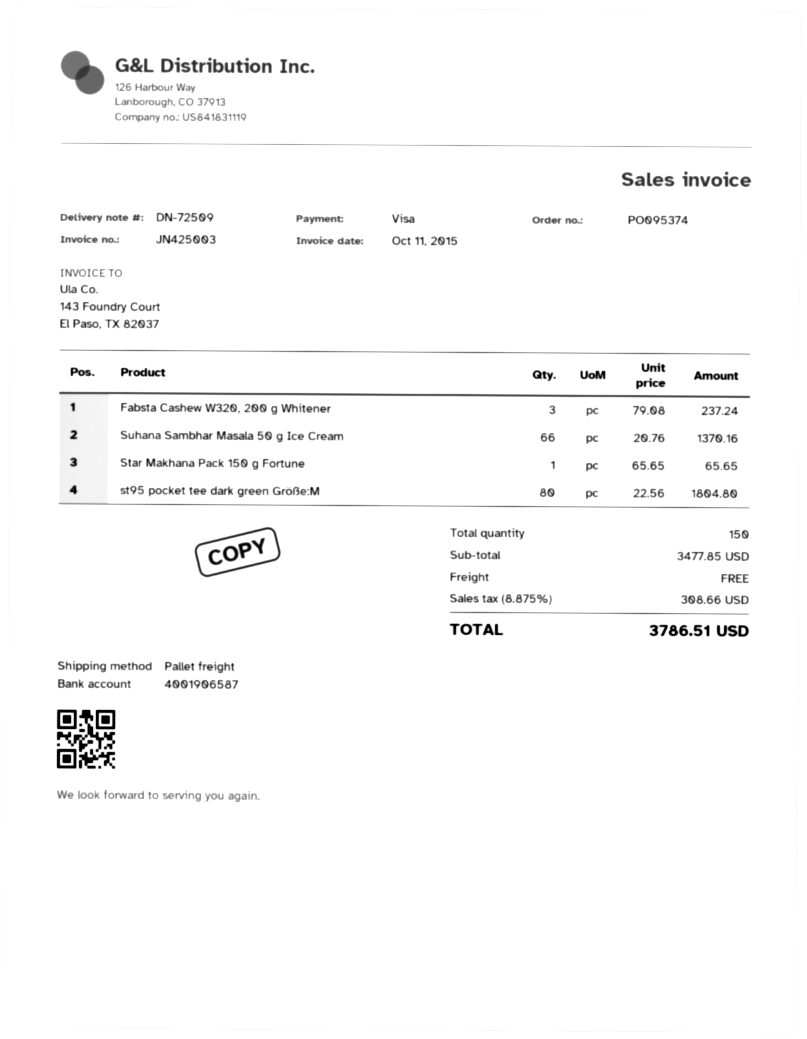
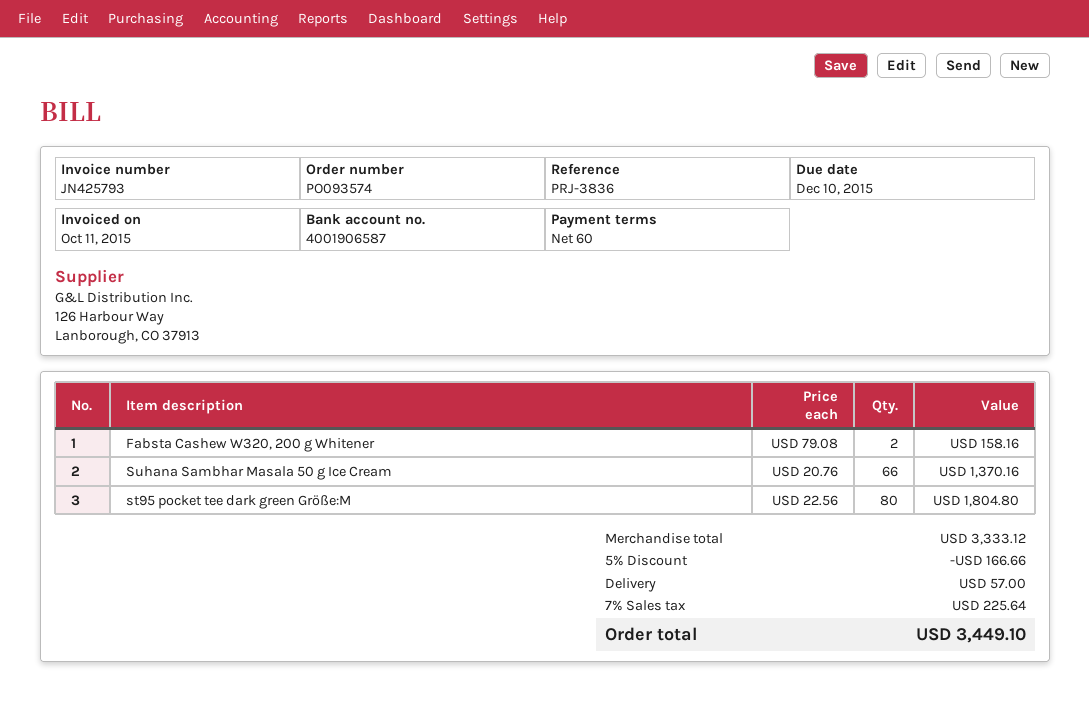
order number: PO095374 -> PO093574
invoice number: JN425003 -> JN425793
Fabsta Cashew W320, 200 g Whitener: 3 x 79.08 = 237.24 -> 2 x 79.08 = 158.16
Star Makhana Pack 150 g Fortune: 1 x 65.65 = 65.65 -> none
subtotal: 3477.85 -> 3333.12
discount: none -> 5% = 166.66
shipping: 0.00 -> 57.00
tax: 8.875% = 308.66 -> 7% = 225.64
total: 3786.51 -> 3449.10

